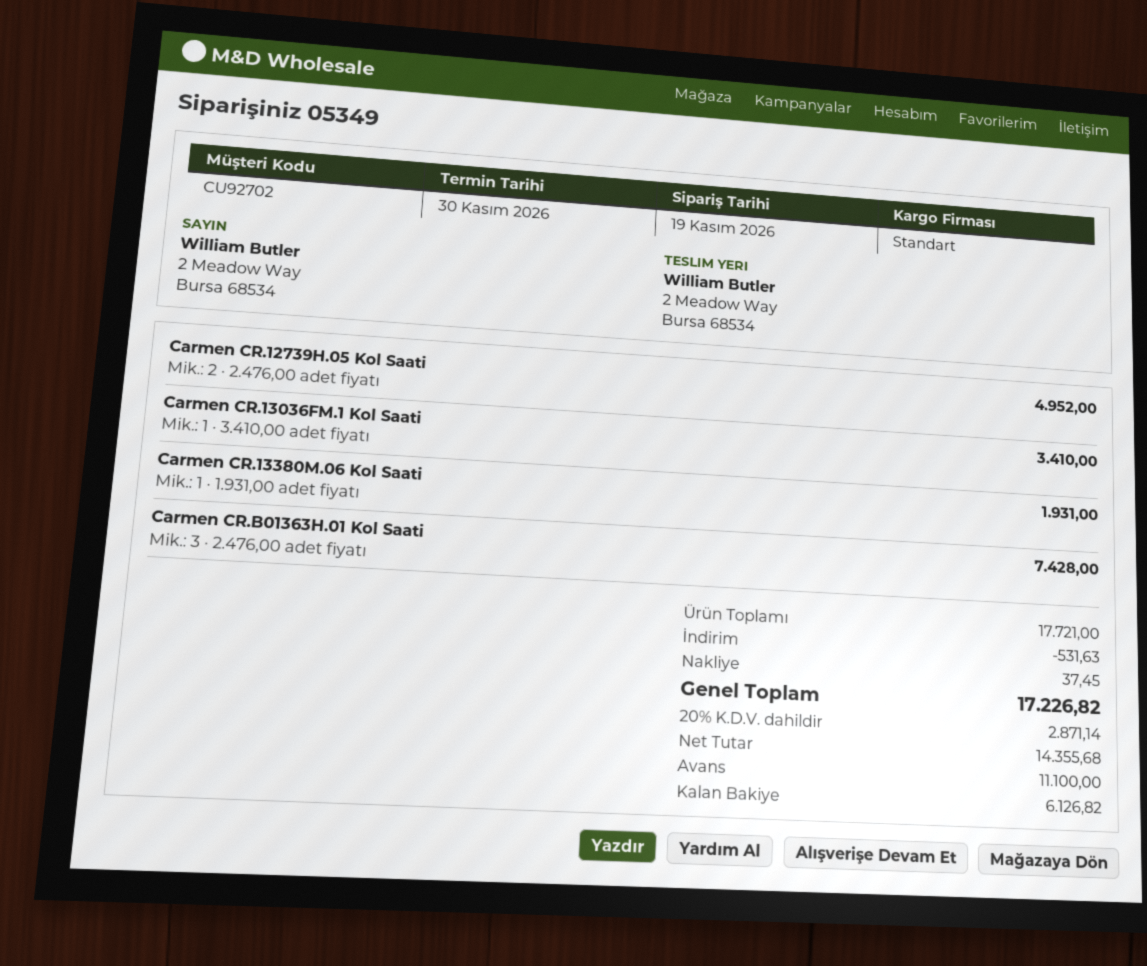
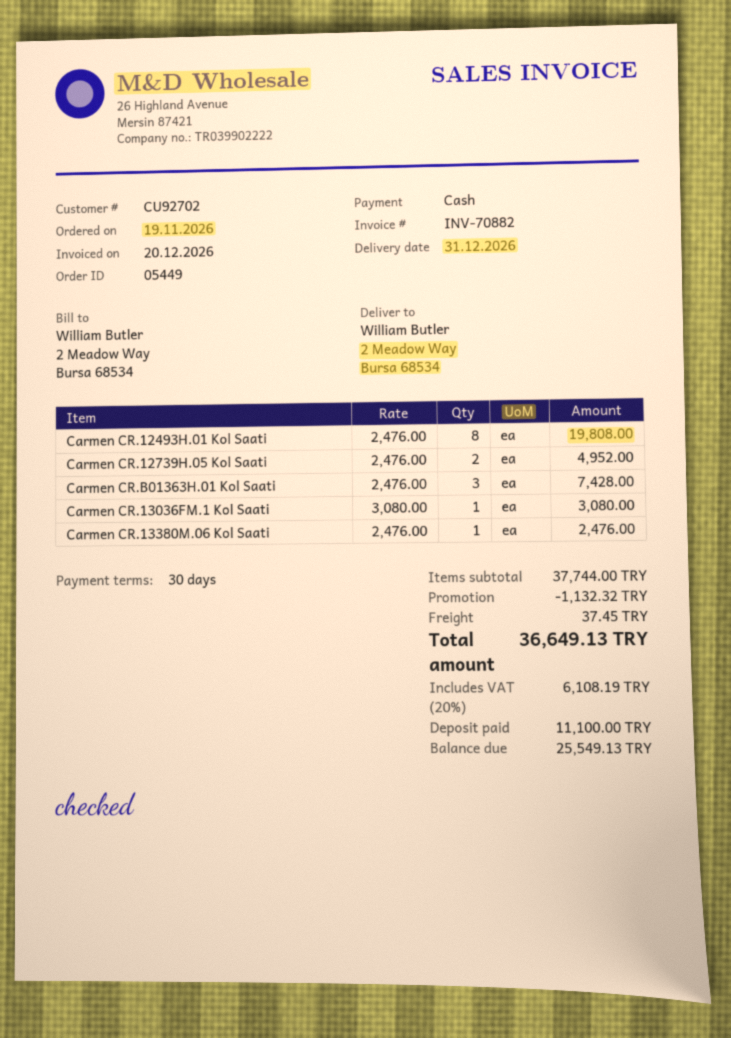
order number: 05349 -> 05449
delivery date: 2026-11-30 -> 2026-12-31
Carmen CR.13036FM.1 Kol Saati: 1 x 3410.00 = 3410.00 -> 1 x 3080.00 = 3080.00
Carmen CR.13380M.06 Kol Saati: 1 x 1931.00 = 1931.00 -> 1 x 2476.00 = 2476.00
Carmen CR.12493H.01 Kol Saati: none -> 8 x 2476.00 = 19808.00
subtotal: 17721.00 -> 37744.00
discount: 531.63 -> 1132.32
tax: 20% = 2871.14 -> 20% = 6108.19
total: 17226.82 -> 36649.13
balance: 6126.82 -> 25549.13

